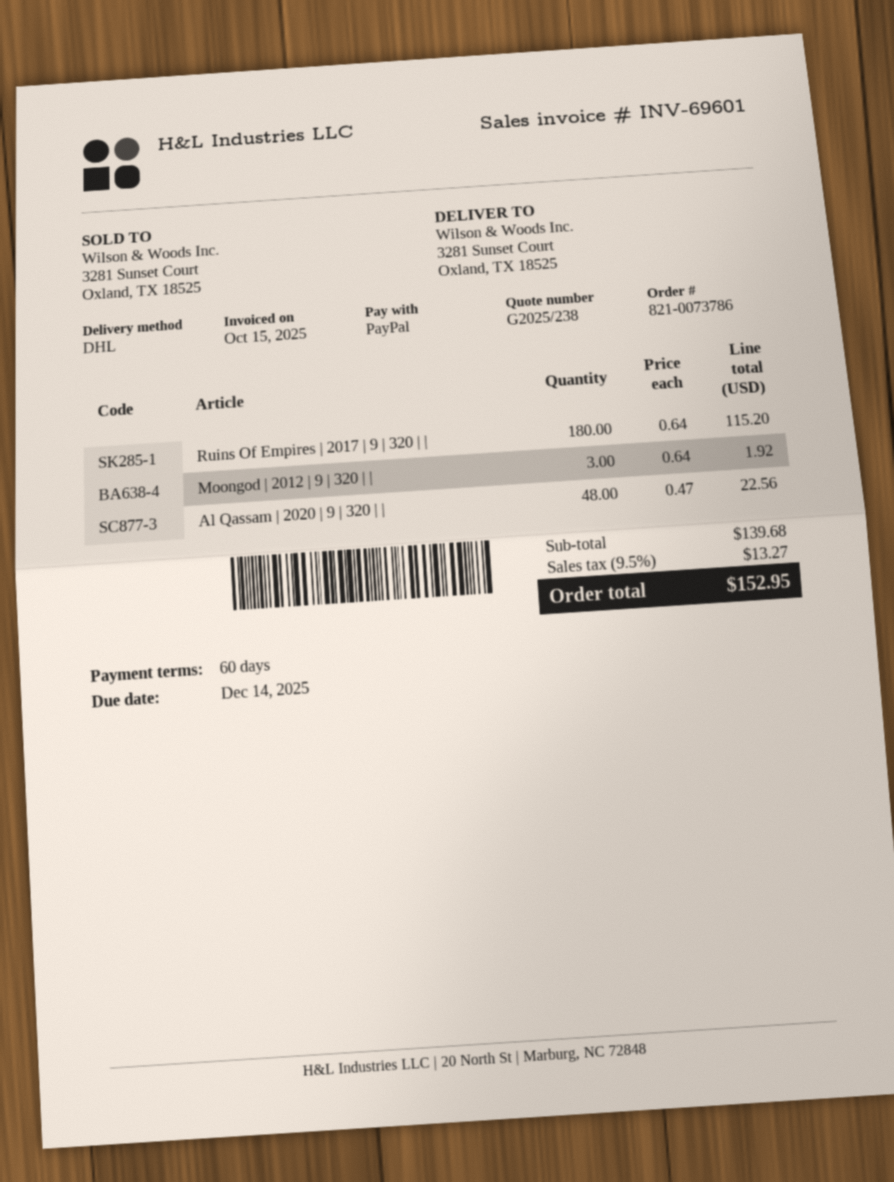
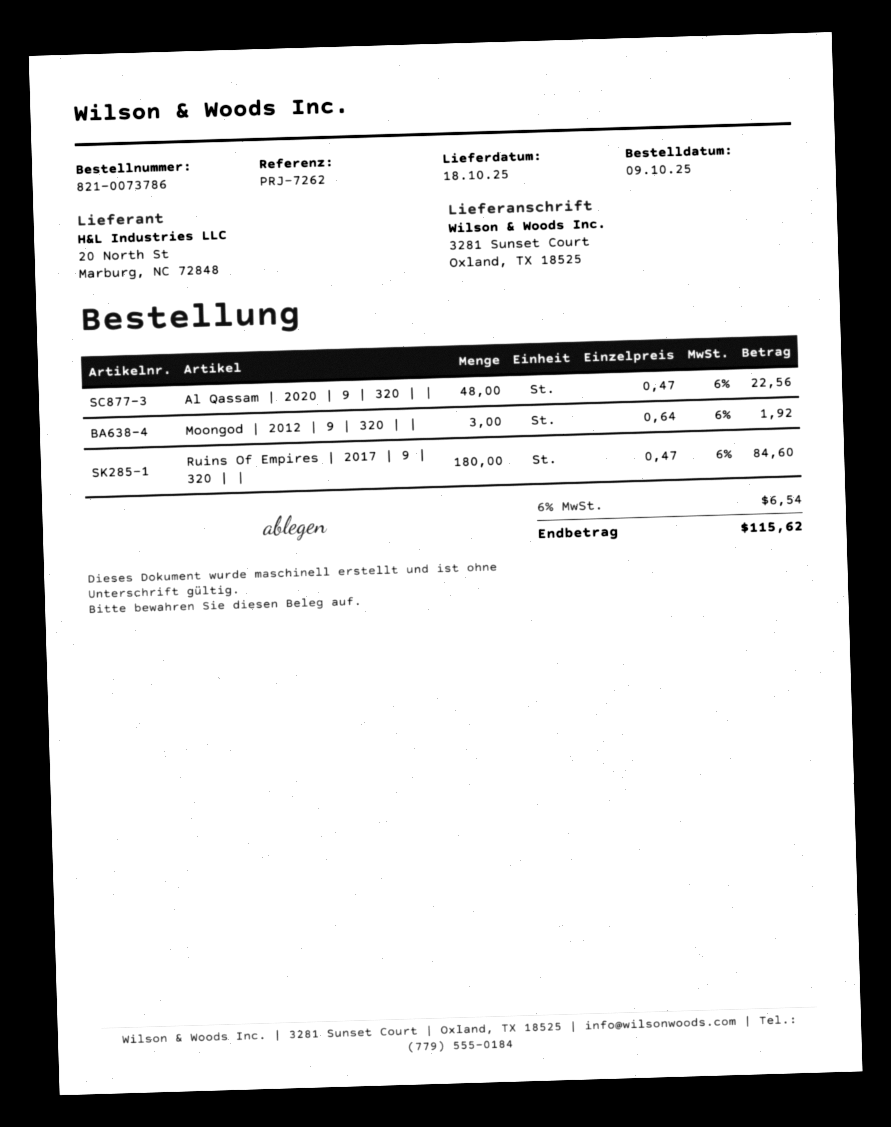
Ruins Of Empires | 2017 | 9 | 320 | |: 180 x 0.64 = 115.20 -> 180 x 0.47 = 84.60
tax: 9.5% = 13.27 -> 6% = 6.54
total: 152.95 -> 115.62

